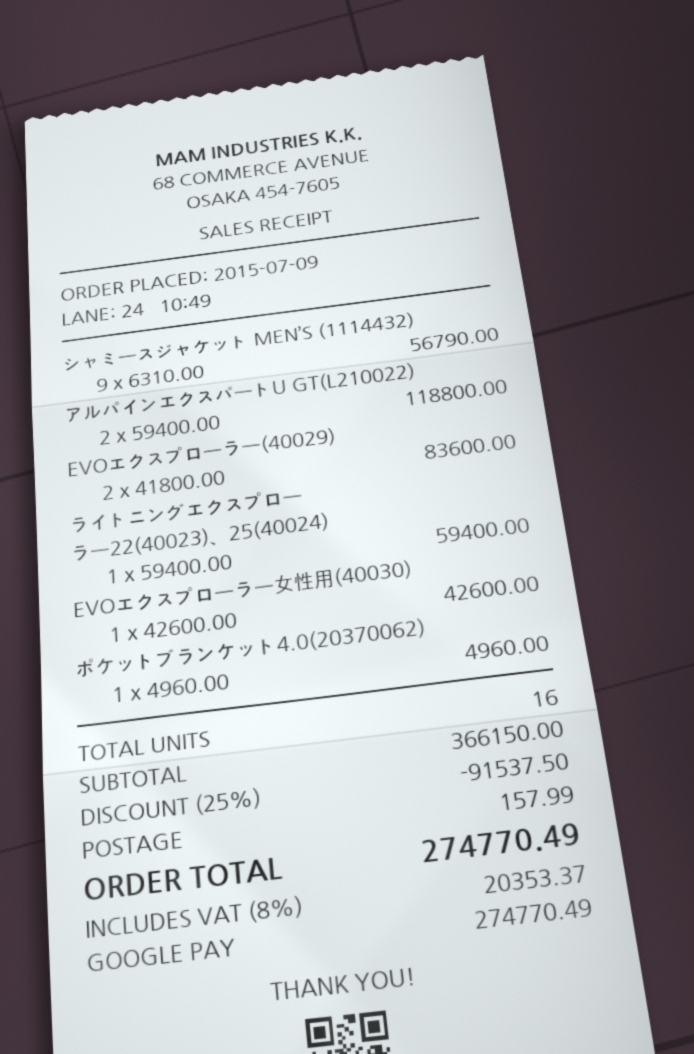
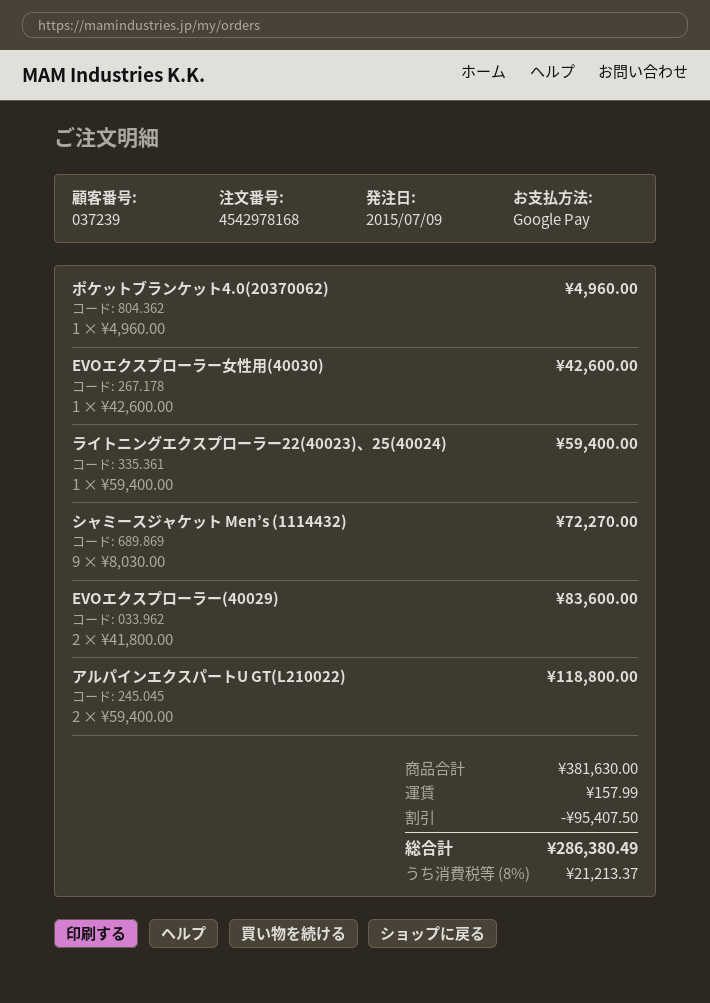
シャミースジャケット MEN’S (1114432): 9 x 6310.00 = 56790.00 -> 9 x 8030.00 = 72270.00
subtotal: 366150.00 -> 381630.00
discount: 91537.50 -> 95407.50
tax: 8% = 20353.37 -> 8% = 21213.37
total: 274770.49 -> 286380.49

